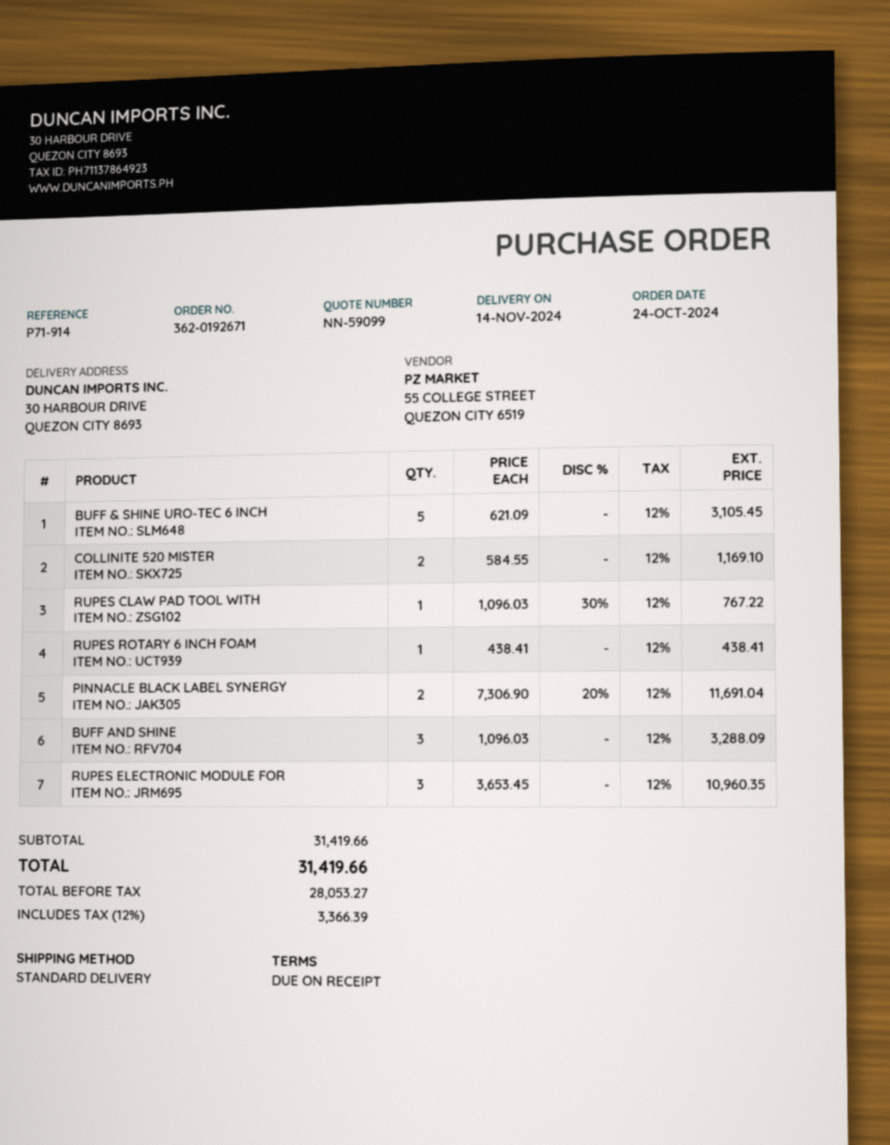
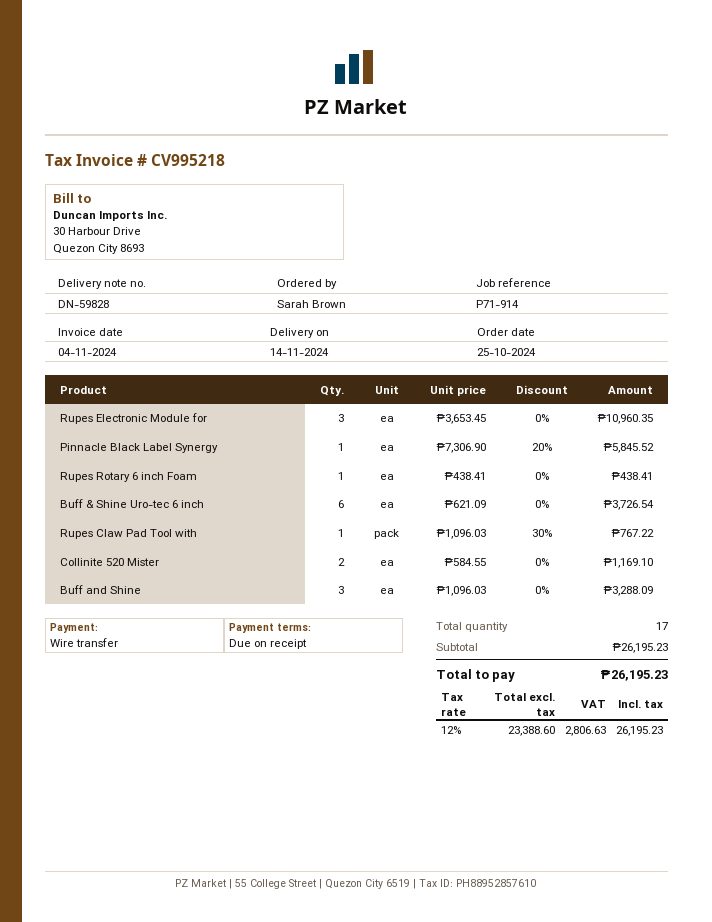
order date: 2024-10-24 -> 2024-10-25
BUFF & SHINE URO-TEC 6 INCH: 5 x 621.09 = 3105.45 -> 6 x 621.09 = 3726.54
PINNACLE BLACK LABEL SYNERGY: 2 x 7306.90 - 20% = 11691.04 -> 1 x 7306.90 - 20% = 5845.52
subtotal: 31419.66 -> 26195.23
net: 28053.27 -> 23388.60
tax: 12% = 3366.39 -> 12% = 2806.63
total: 31419.66 -> 26195.23

